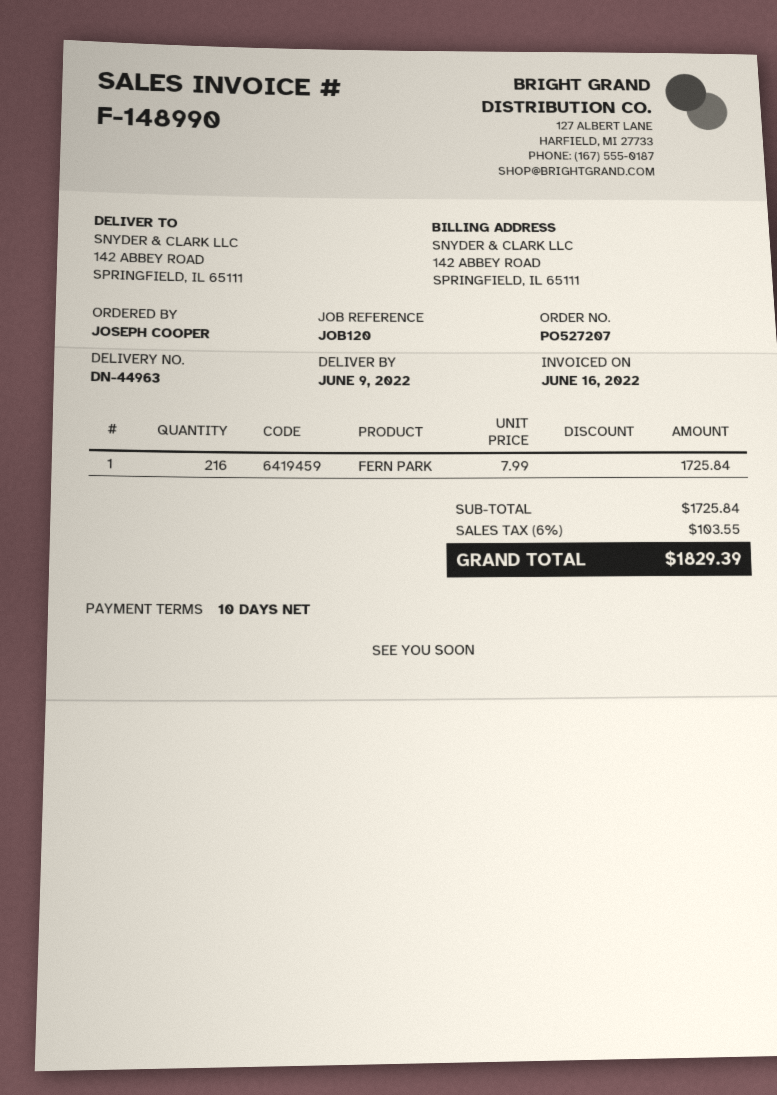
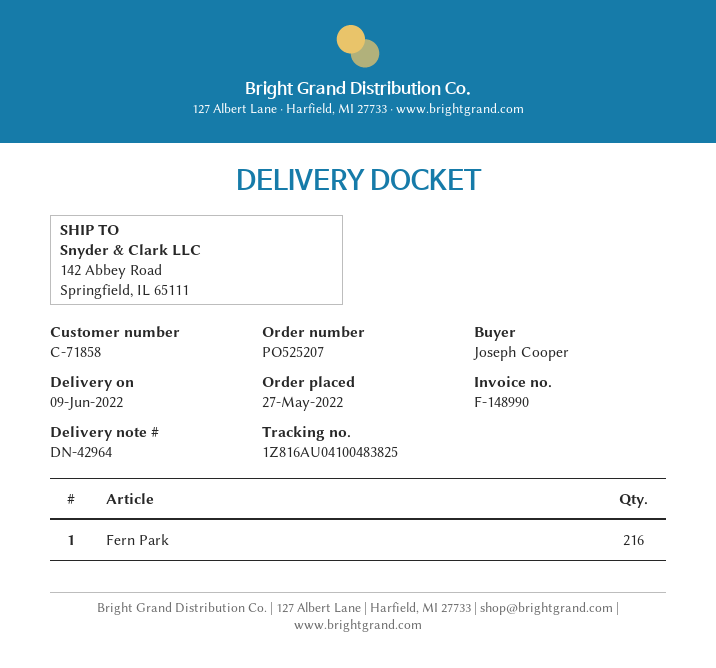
order number: PO527207 -> PO525207
delivery note number: DN-44963 -> DN-42964

